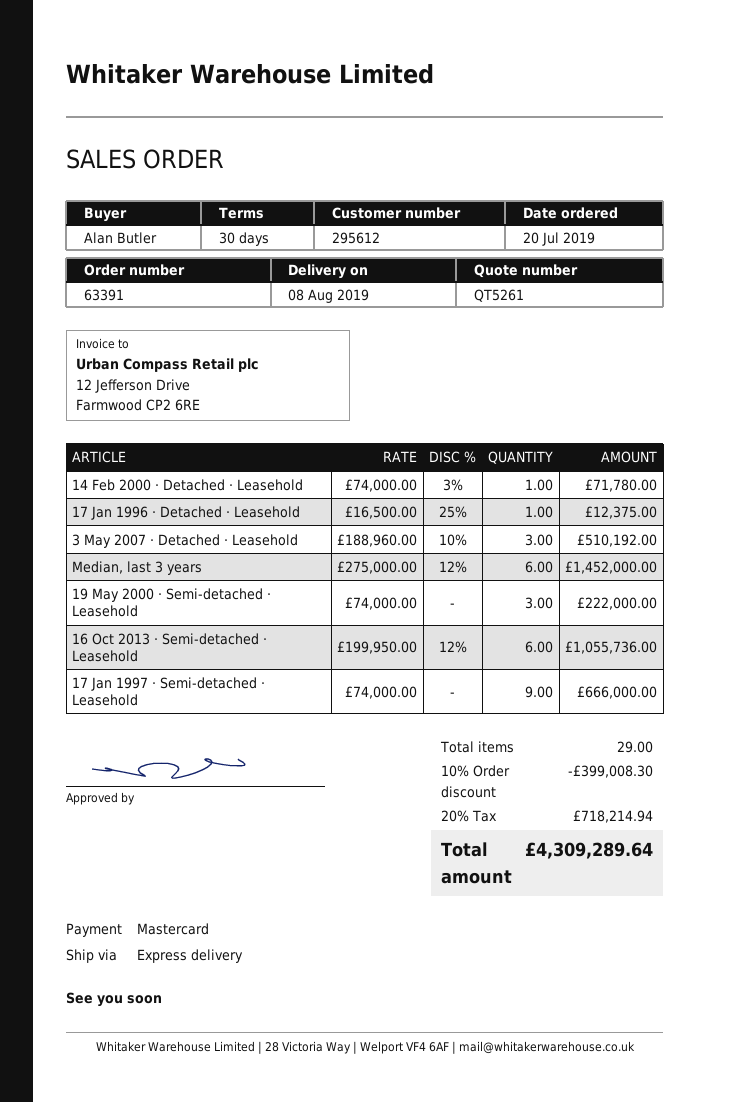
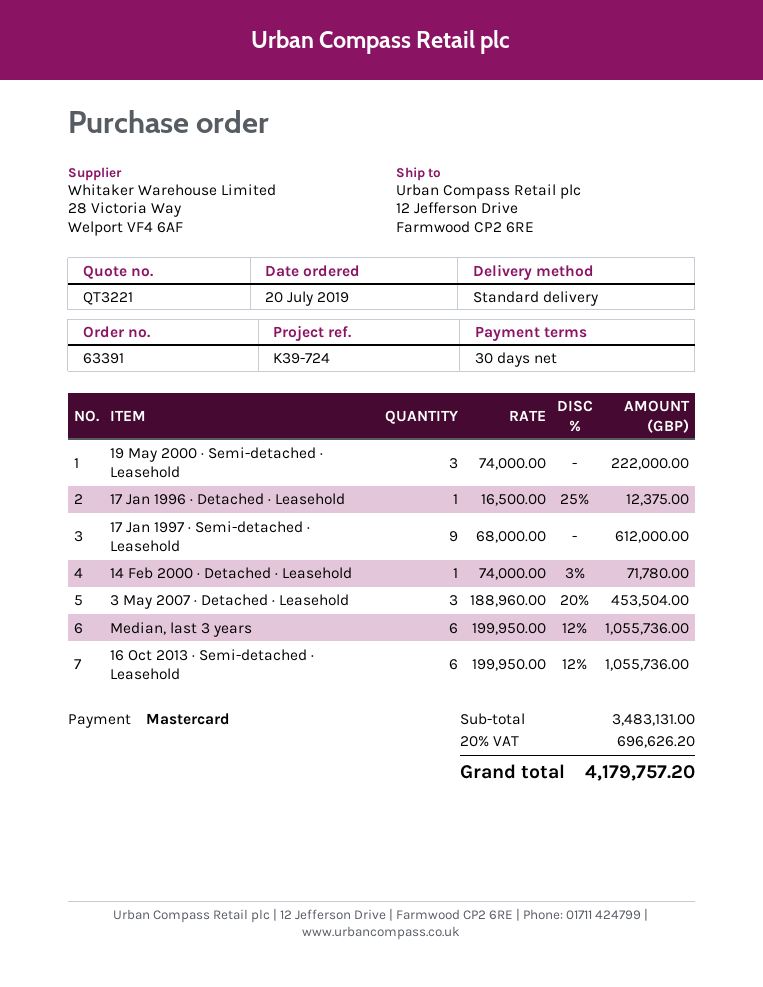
quote number: QT5261 -> QT3221
shipping method: express -> standard
3 May 2007 · Detached · Leasehold: 3 x 188960.00 - 10% = 510192.00 -> 3 x 188960.00 - 20% = 453504.00
Median, last 3 years: 6 x 275000.00 - 12% = 1452000.00 -> 6 x 199950.00 - 12% = 1055736.00
17 Jan 1997 · Semi-detached · Leasehold: 9 x 74000.00 = 666000.00 -> 9 x 68000.00 = 612000.00
discount: 10% = 399008.30 -> none
tax: 20% = 718214.94 -> 20% = 696626.20
total: 4309289.64 -> 4179757.20

